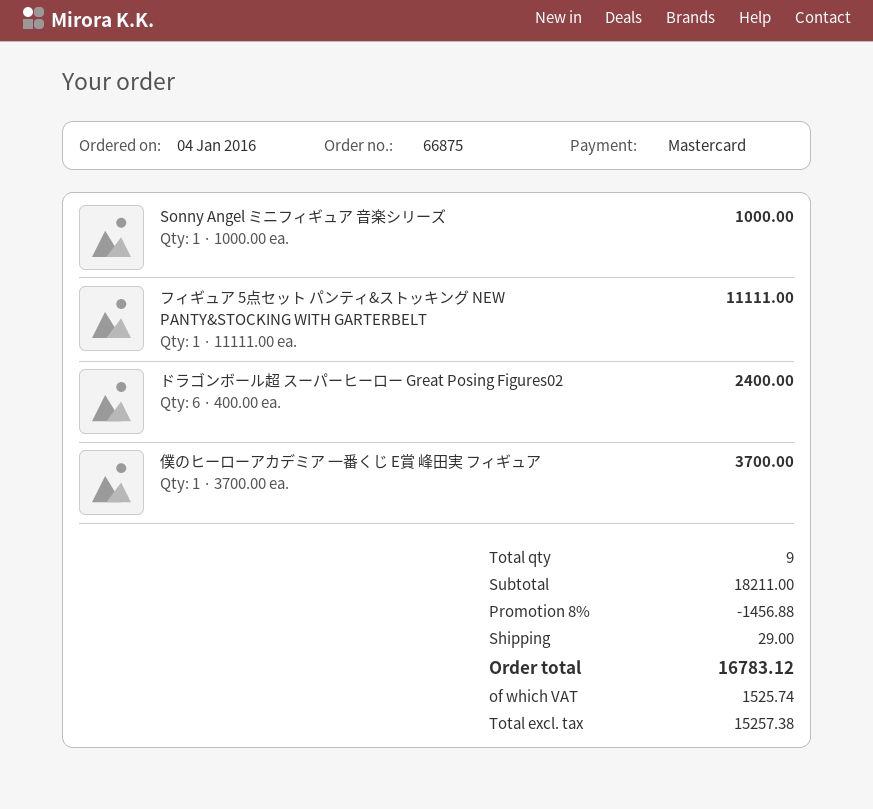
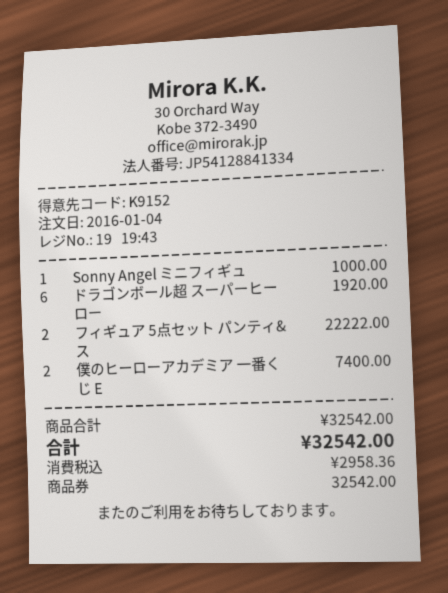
payment method: Mastercard -> gift card
フィギュア 5点セット パンティ&ストッキング NEW PANTY&STOCKING WITH GARTERBELT: 1 for 11111.00 -> 2 for 22222.00
ドラゴンボール超 スーパーヒーロー Great Posing Figures02: 6 for 2400.00 -> 6 for 1920.00
僕のヒーローアカデミア 一番くじ E賞 峰田実 フィギュア: 1 for 3700.00 -> 2 for 7400.00
subtotal: 18211.00 -> 32542.00
discount: 8% = 1456.88 -> none
shipping: 29.00 -> none
tax: 1525.74 -> 2958.36
total: 16783.12 -> 32542.00

